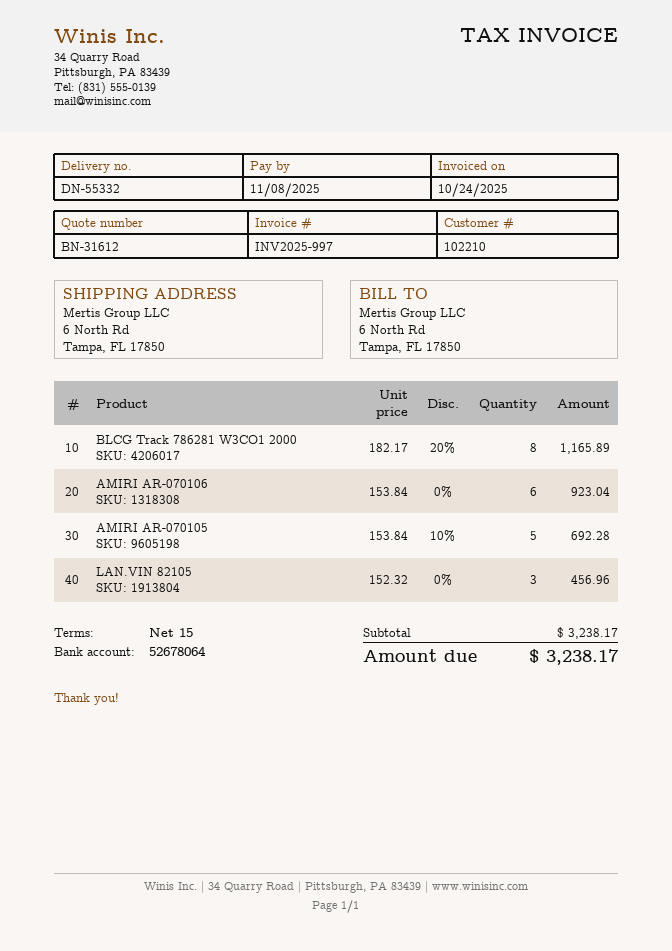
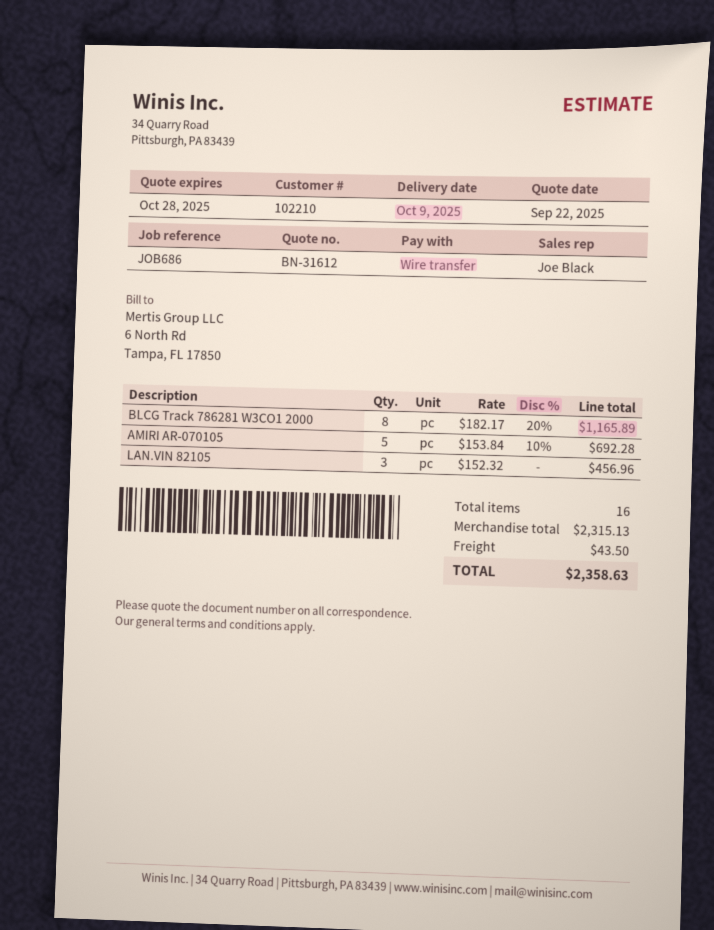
AMIRI AR-070106: 6 x 153.84 = 923.04 -> none
subtotal: 3238.17 -> 2315.13
shipping: none -> 43.50
total: 3238.17 -> 2358.63

